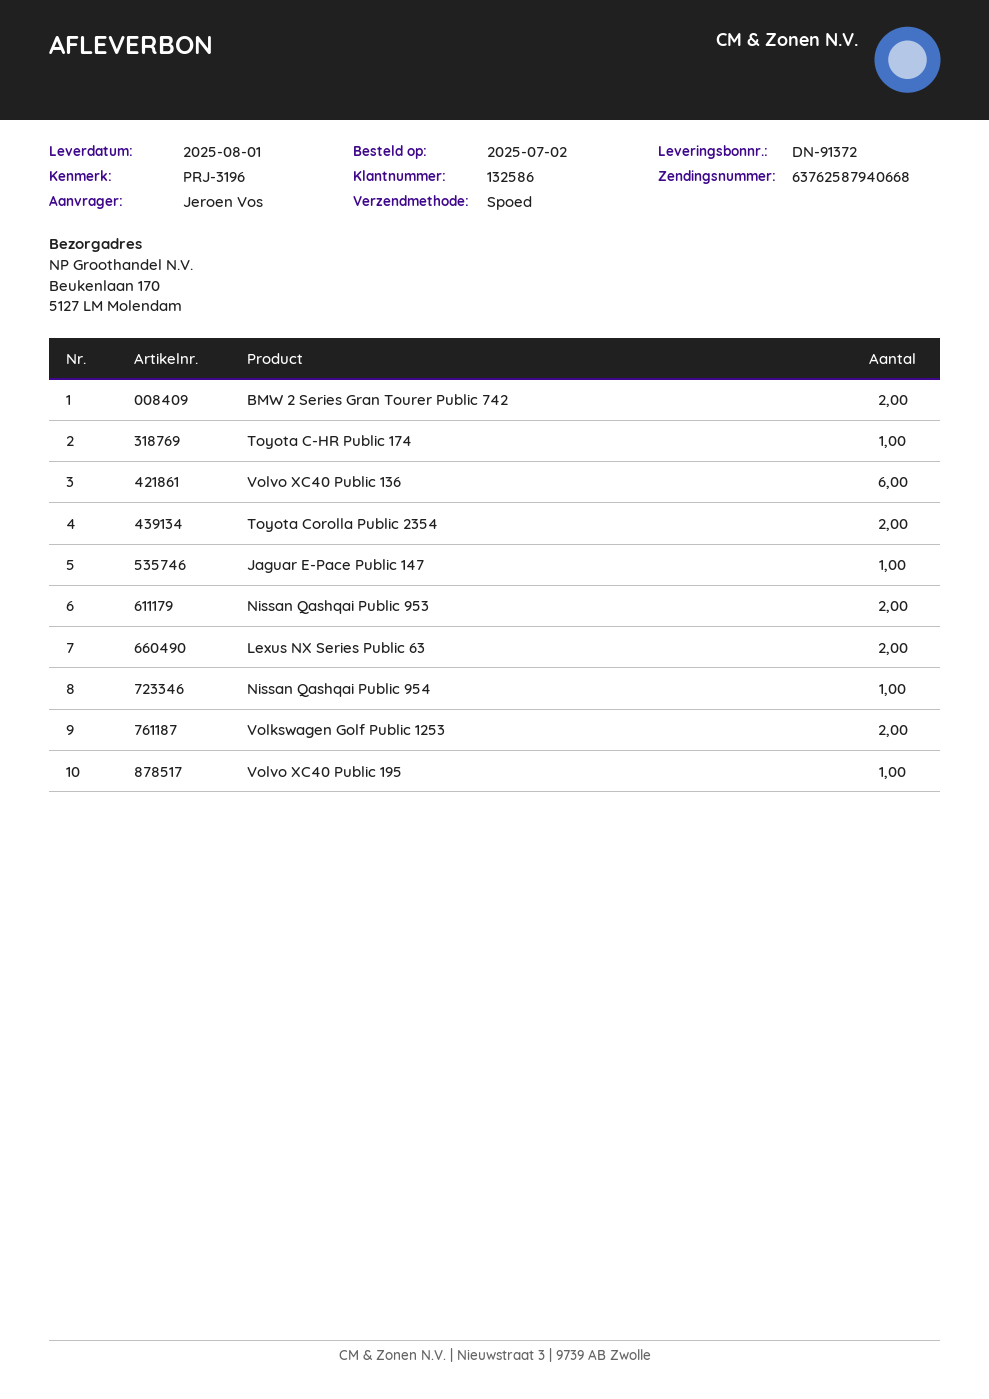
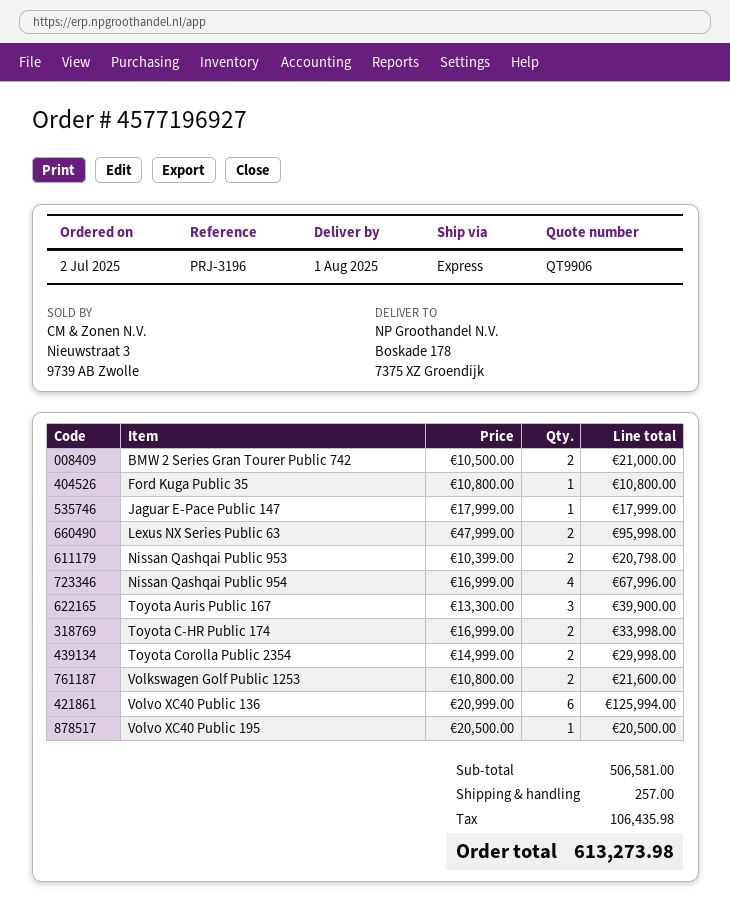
ship to: Beukenlaan 170, 5127 LM Molendam -> Boskade 178, 7375 XZ Groendijk
Toyota C-HR Public 174: 1 -> 2
Nissan Qashqai Public 954: 1 -> 4
Ford Kuga Public 35: none -> 1
Toyota Auris Public 167: none -> 3

